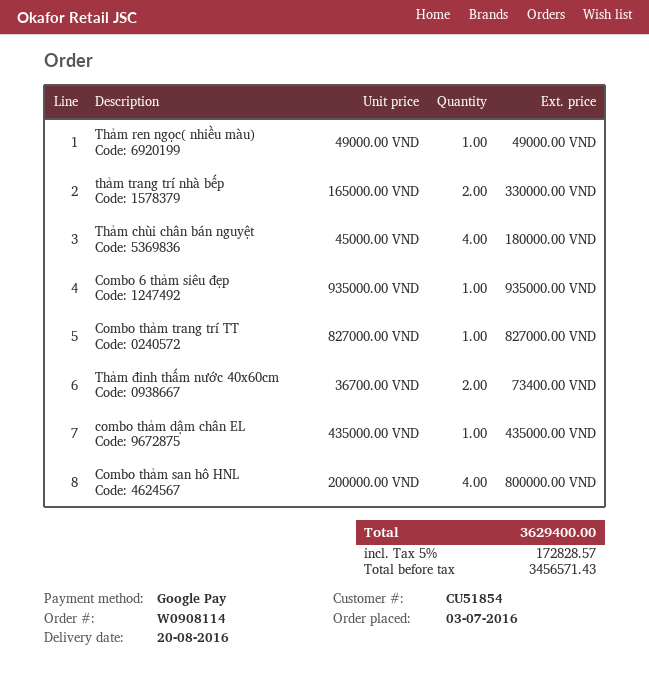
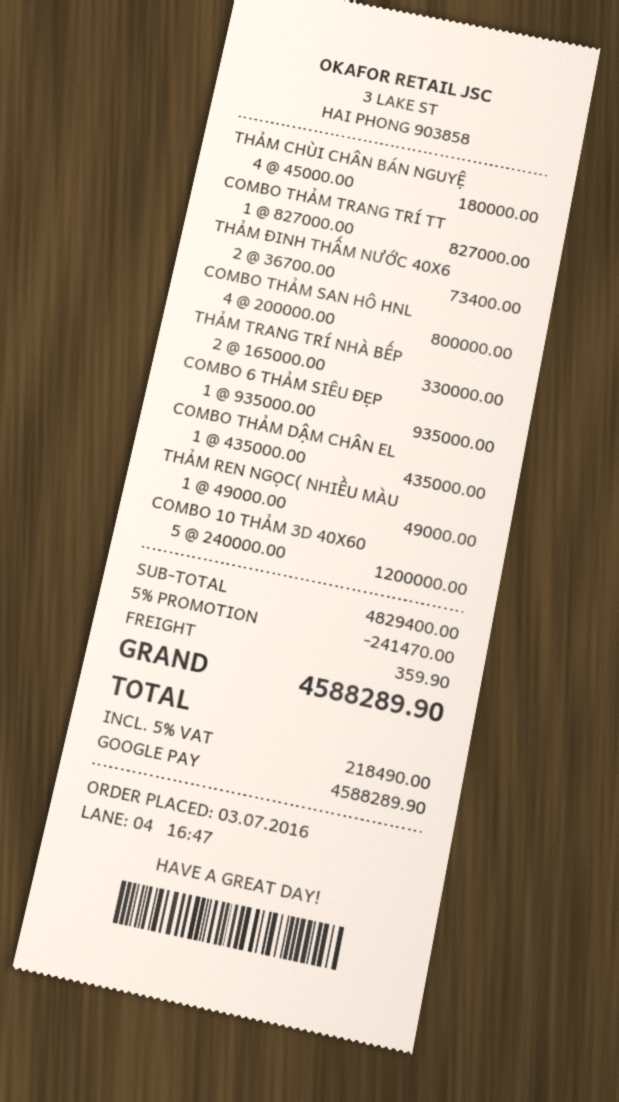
COMBO 10 THẢM 3D 40X60: none -> 5 x 240000.00 = 1200000.00
discount: none -> 5% = 241470.00
shipping: none -> 359.90
tax: 5% = 172828.57 -> 5% = 218490.00
total: 3629400.00 -> 4588289.90

